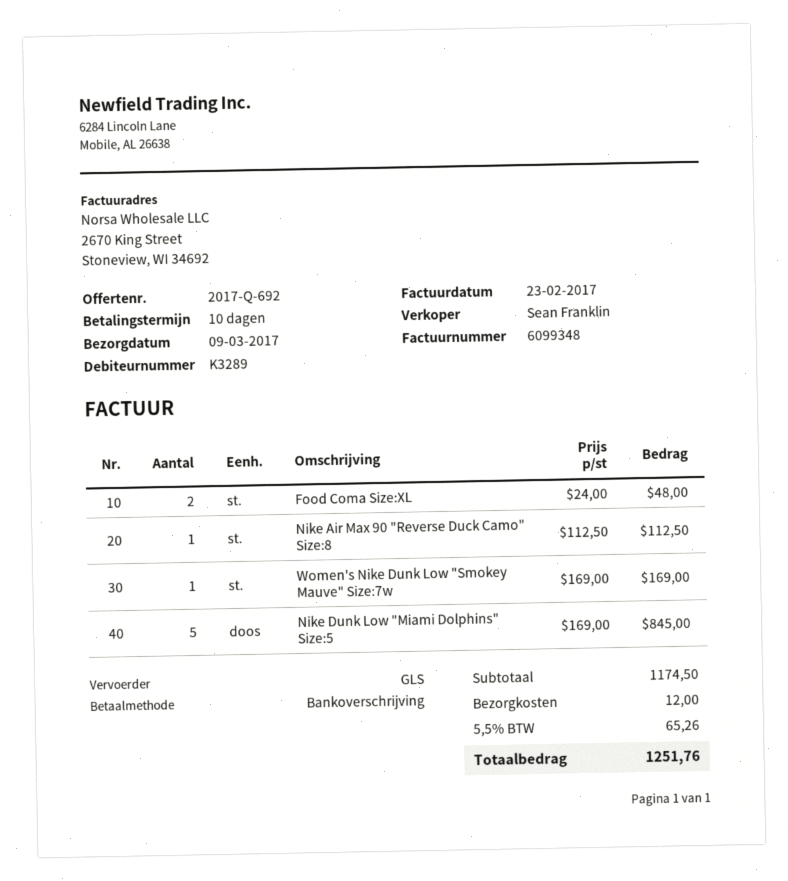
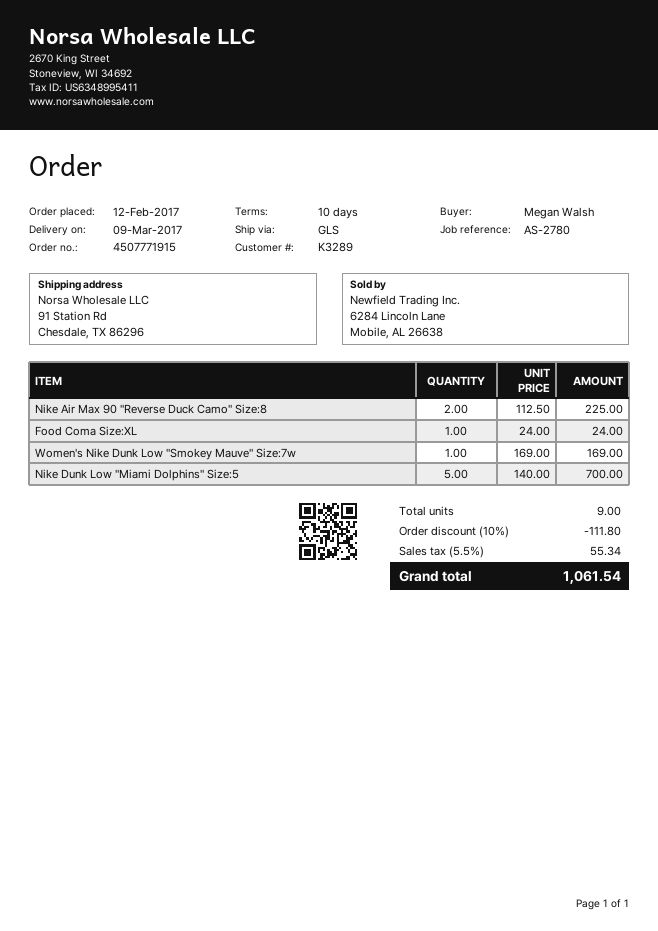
Food Coma Size:XL: 2 x 24.00 = 48.00 -> 1 x 24.00 = 24.00
Nike Air Max 90 "Reverse Duck Camo" Size:8: 1 x 112.50 = 112.50 -> 2 x 112.50 = 225.00
Nike Dunk Low "Miami Dolphins" Size:5: 5 x 169.00 = 845.00 -> 5 x 140.00 = 700.00
discount: none -> 10% = 111.80
shipping: 12.00 -> none
tax: 5.5% = 65.26 -> 5.5% = 55.34
total: 1251.76 -> 1061.54

